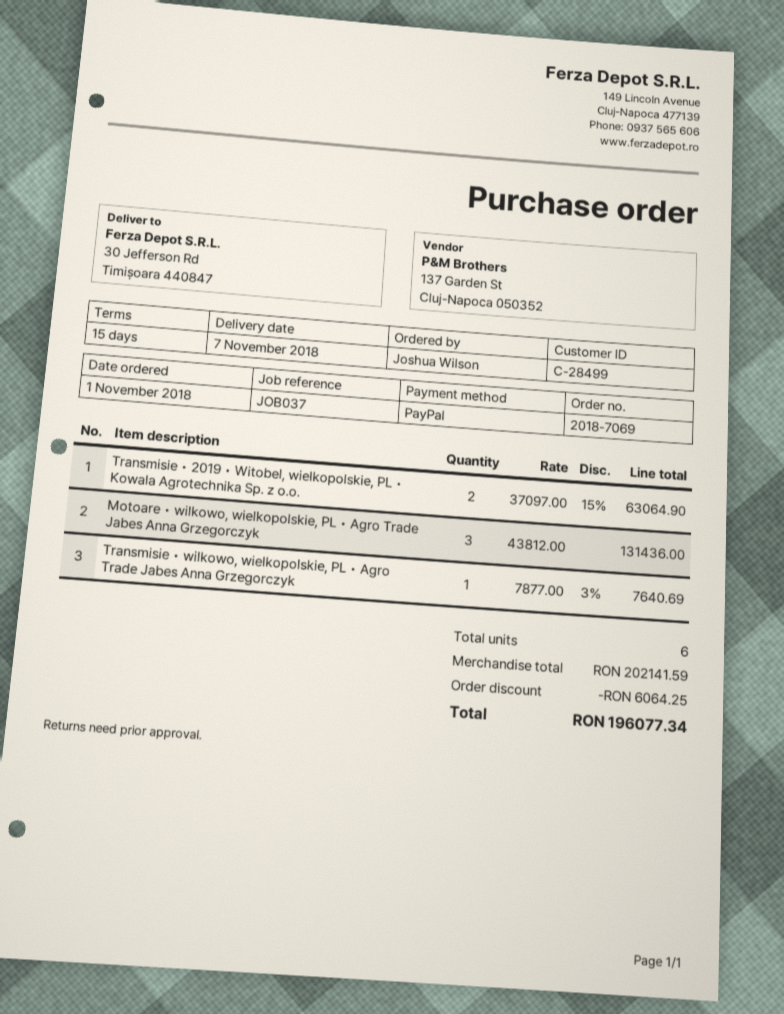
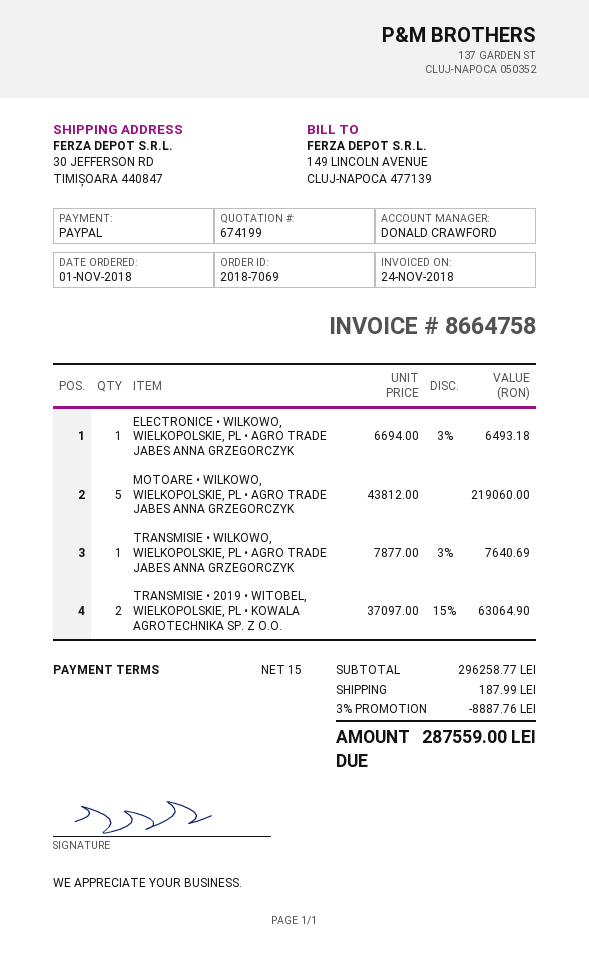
Motoare • wilkowo, wielkopolskie, PL • Agro Trade Jabes Anna Grzegorczyk: 3 x 43812.00 = 131436.00 -> 5 x 43812.00 = 219060.00
ELECTRONICE • WILKOWO, WIELKOPOLSKIE, PL • AGRO TRADE JABES ANNA GRZEGORCZYK: none -> 1 x 6694.00 - 3% = 6493.18
subtotal: 202141.59 -> 296258.77
discount: 6064.25 -> 8887.76
shipping: none -> 187.99
total: 196077.34 -> 287559.00

